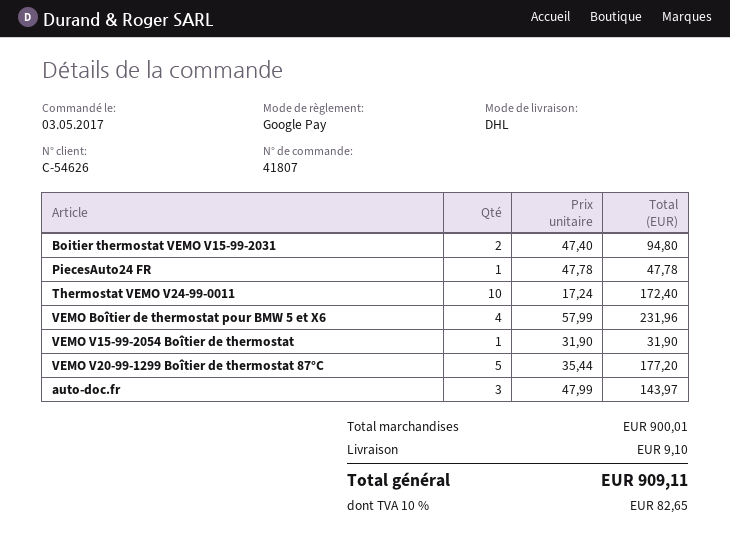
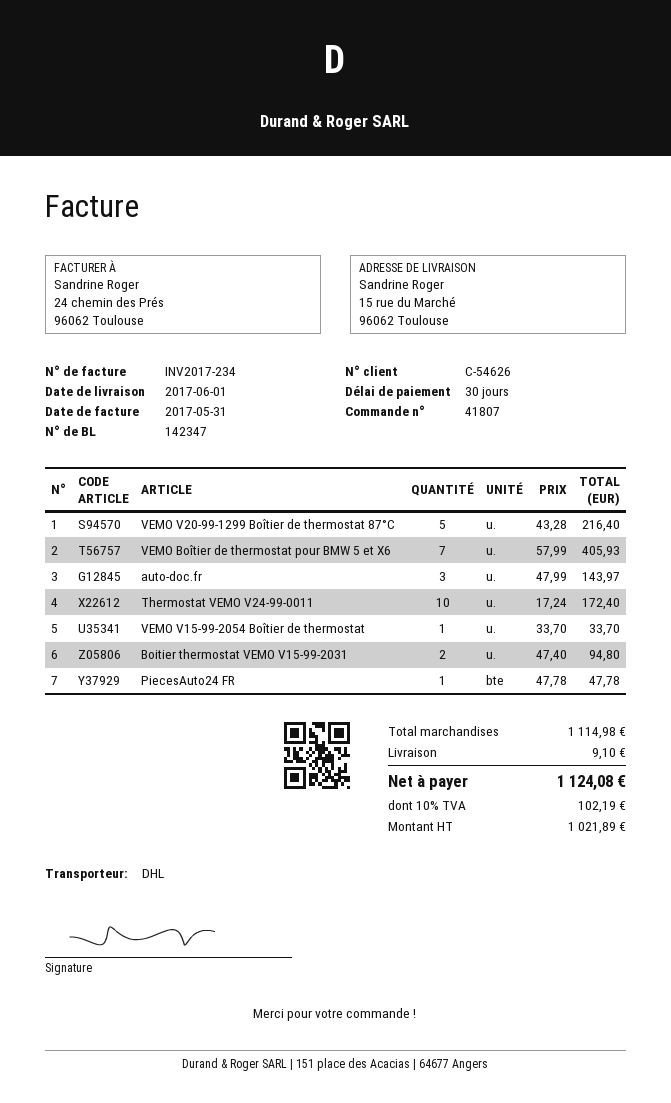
VEMO Boîtier de thermostat pour BMW 5 et X6: 4 x 57.99 = 231.96 -> 7 x 57.99 = 405.93
VEMO V15-99-2054 Boîtier de thermostat: 1 x 31.90 = 31.90 -> 1 x 33.70 = 33.70
VEMO V20-99-1299 Boîtier de thermostat 87°C: 5 x 35.44 = 177.20 -> 5 x 43.28 = 216.40
subtotal: 900.01 -> 1114.98
tax: 10% = 82.65 -> 10% = 102.19
total: 909.11 -> 1124.08

